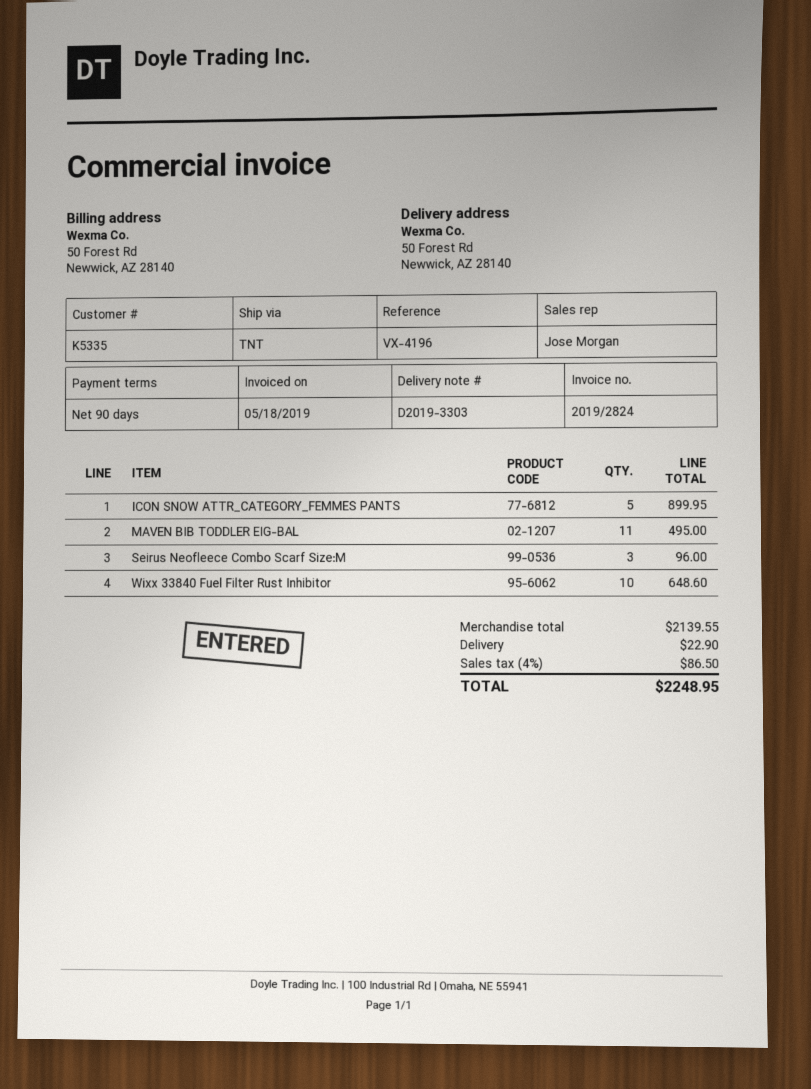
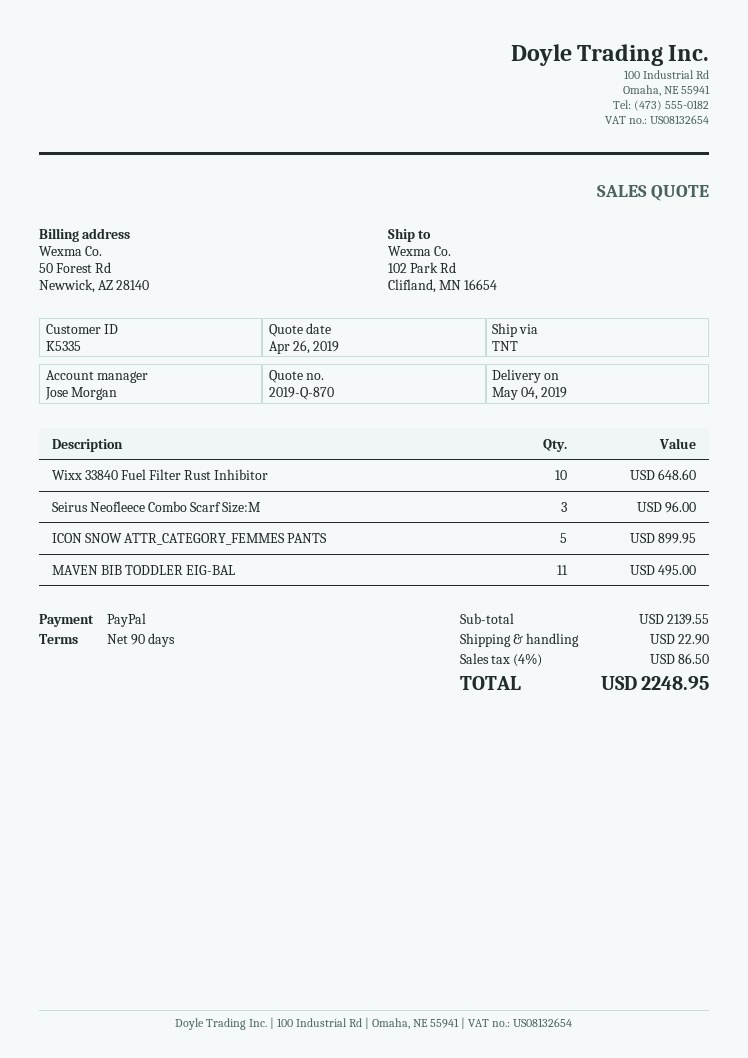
ship to: 50 Forest Rd, Newwick, AZ 28140 -> 102 Park Rd, Clifland, MN 16654

